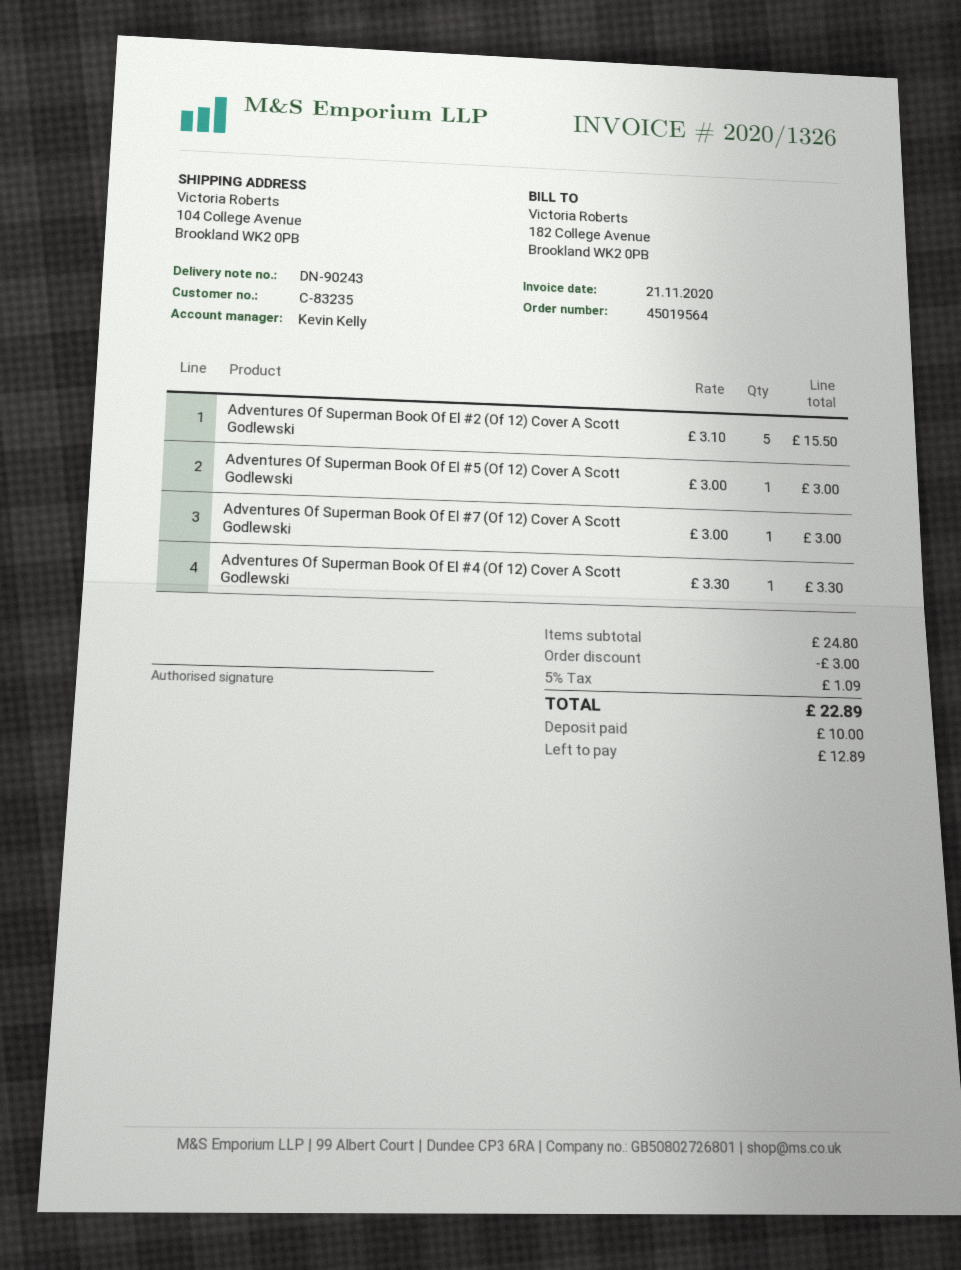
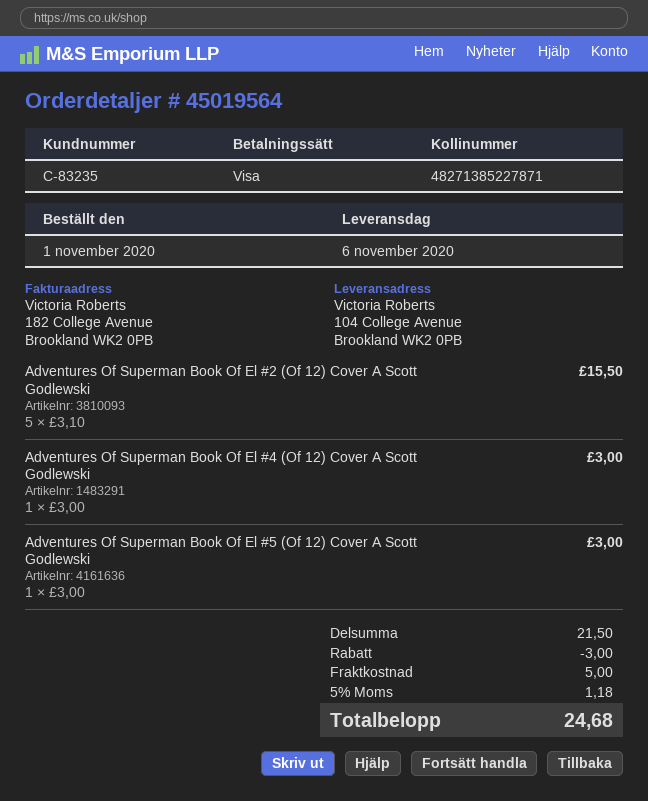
Adventures Of Superman Book Of El #7 (Of 12) Cover A Scott Godlewski: 1 x 3.00 = 3.00 -> none
Adventures Of Superman Book Of El #4 (Of 12) Cover A Scott Godlewski: 1 x 3.30 = 3.30 -> 1 x 3.00 = 3.00
subtotal: 24.80 -> 21.50
shipping: none -> 5.00
tax: 5% = 1.09 -> 5% = 1.18
total: 22.89 -> 24.68

